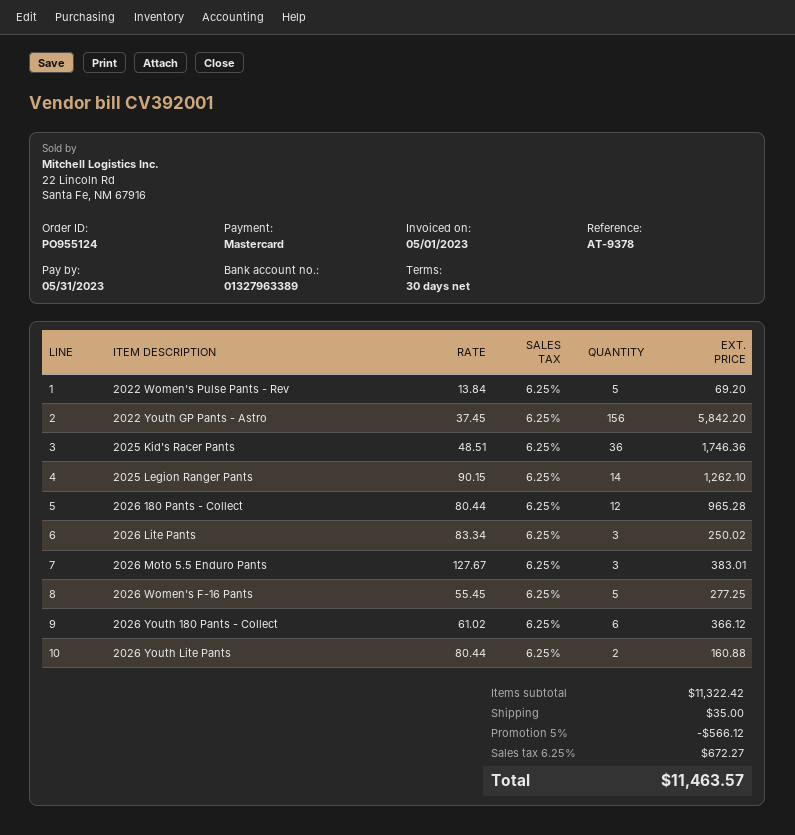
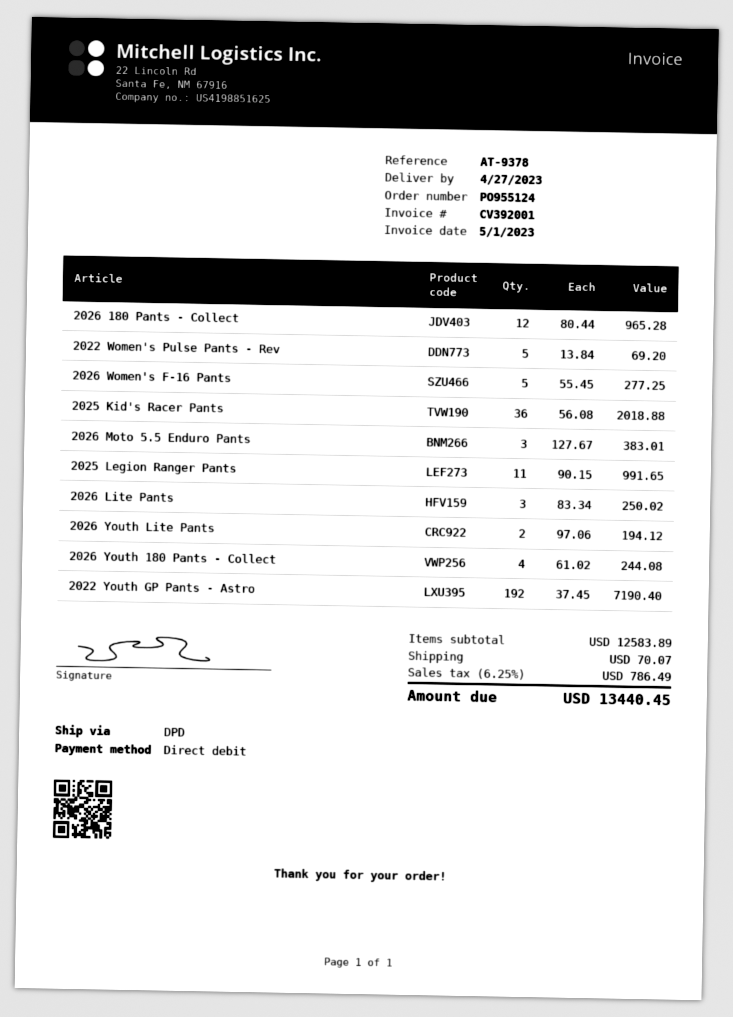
payment method: Mastercard -> direct debit
2022 Youth GP Pants - Astro: 156 x 37.45 = 5842.20 -> 192 x 37.45 = 7190.40
2025 Kid's Racer Pants: 36 x 48.51 = 1746.36 -> 36 x 56.08 = 2018.88
2025 Legion Ranger Pants: 14 x 90.15 = 1262.10 -> 11 x 90.15 = 991.65
2026 Youth 180 Pants - Collect: 6 x 61.02 = 366.12 -> 4 x 61.02 = 244.08
2026 Youth Lite Pants: 2 x 80.44 = 160.88 -> 2 x 97.06 = 194.12
subtotal: 11322.42 -> 12583.89
discount: 5% = 566.12 -> none
shipping: 35.00 -> 70.07
tax: 6.25% = 672.27 -> 6.25% = 786.49
total: 11463.57 -> 13440.45

